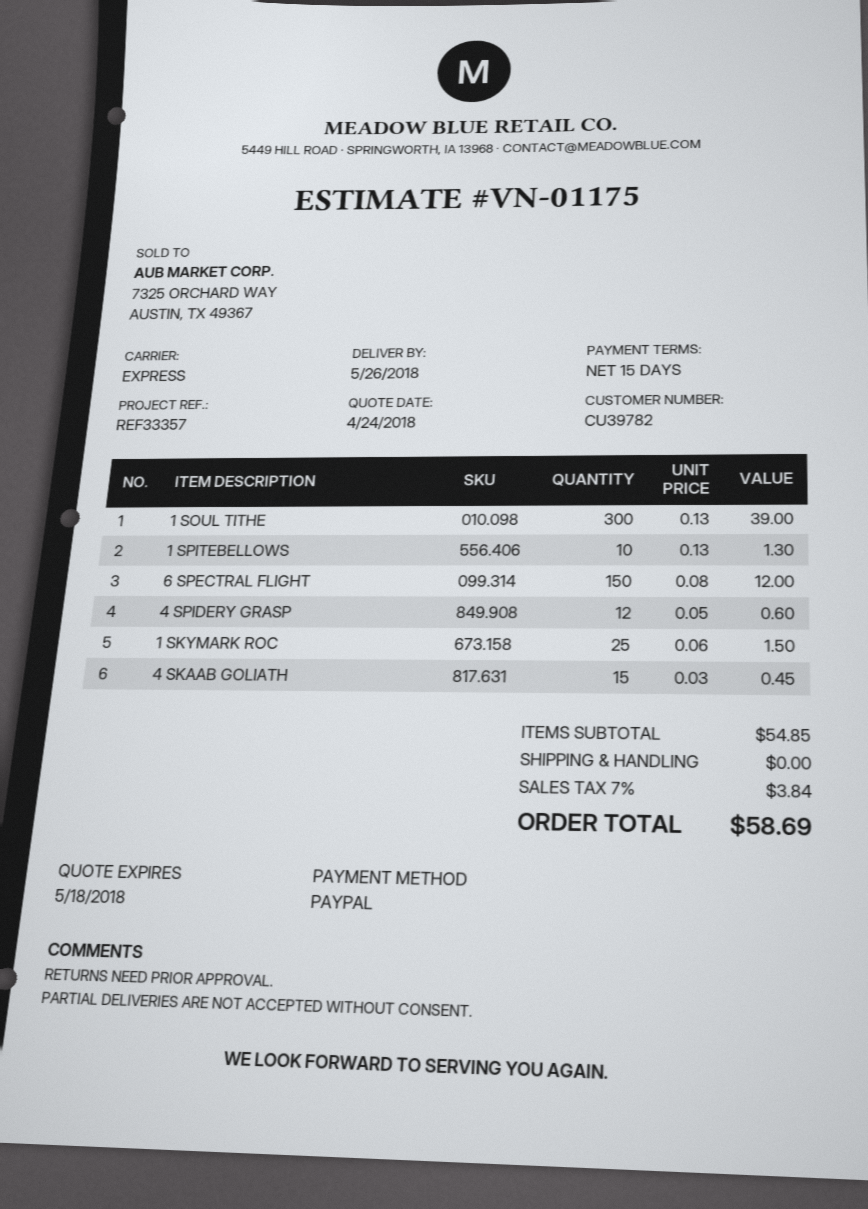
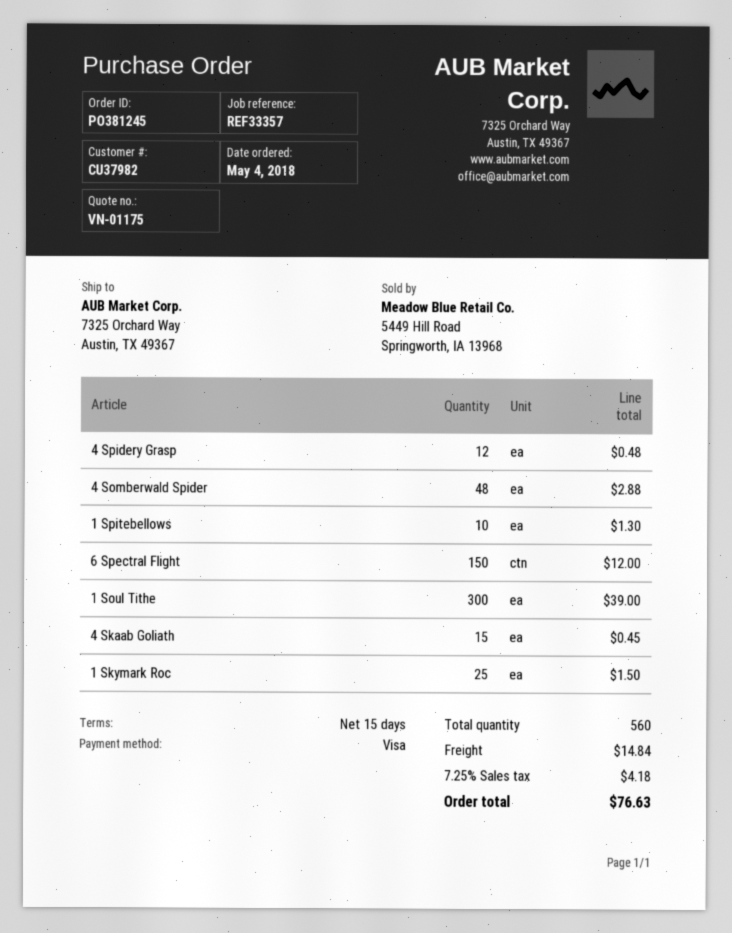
customer number: CU39782 -> CU37982
payment method: PayPal -> Visa
4 SPIDERY GRASP: 12 for 0.60 -> 12 for 0.48
4 Somberwald Spider: none -> 48 for 2.88
shipping: 0.00 -> 14.84
tax: 7% = 3.84 -> 7.25% = 4.18
total: 58.69 -> 76.63

